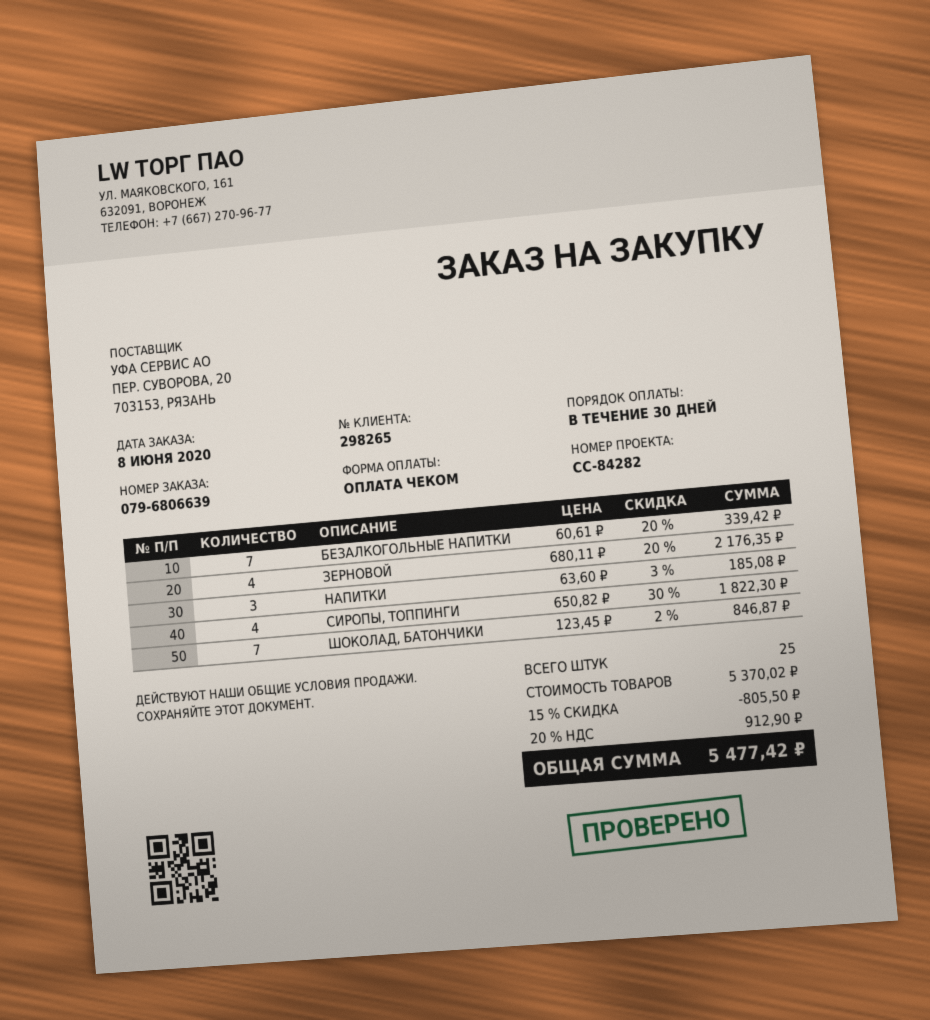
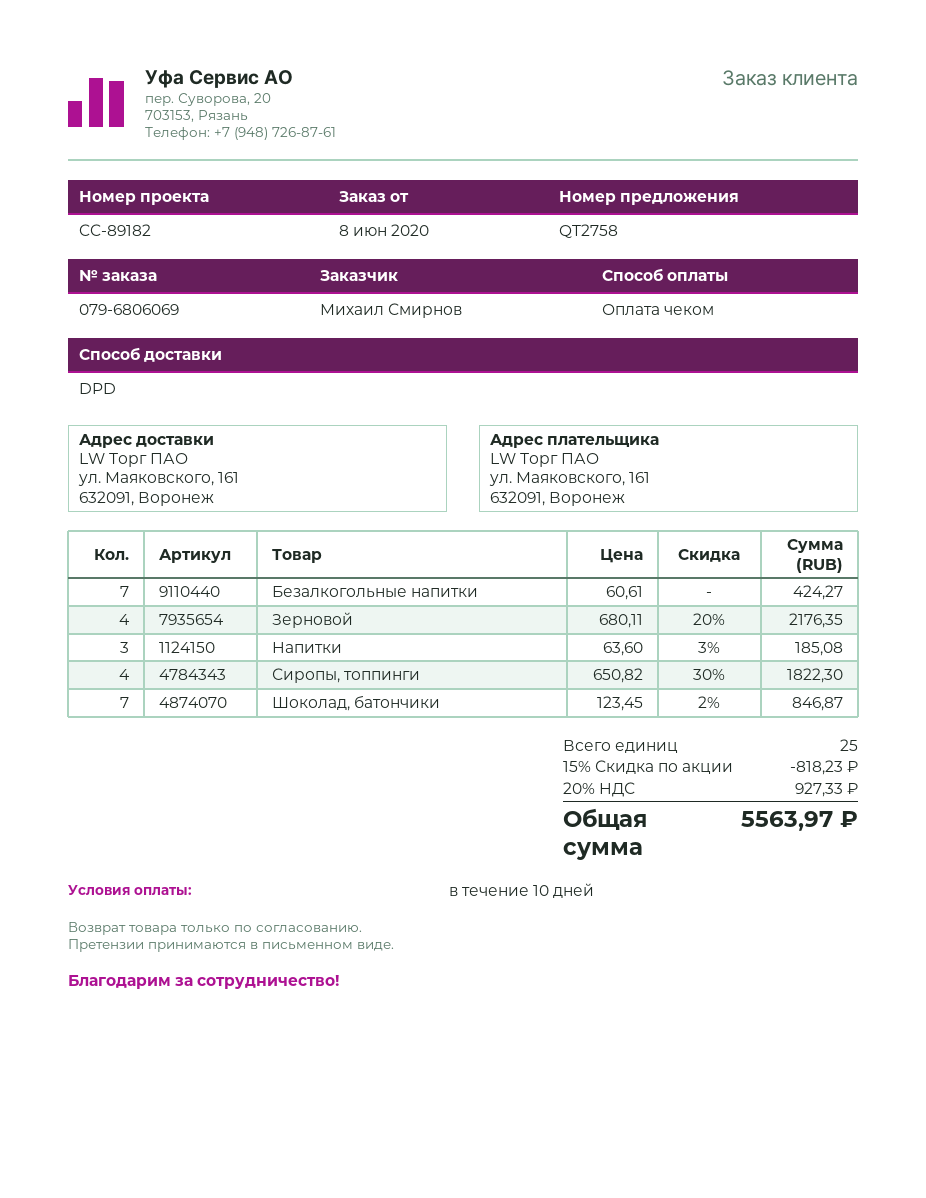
order number: 079-6806639 -> 079-6806069
payment terms: 30 days -> 10 days
reference: CC-84282 -> CC-89182
БЕЗАЛКОГОЛЬНЫЕ НАПИТКИ: 7 x 60.61 - 20% = 339.42 -> 7 x 60.61 = 424.27
discount: 15% = 805.50 -> 15% = 818.23
tax: 20% = 912.90 -> 20% = 927.33
total: 5477.42 -> 5563.97

